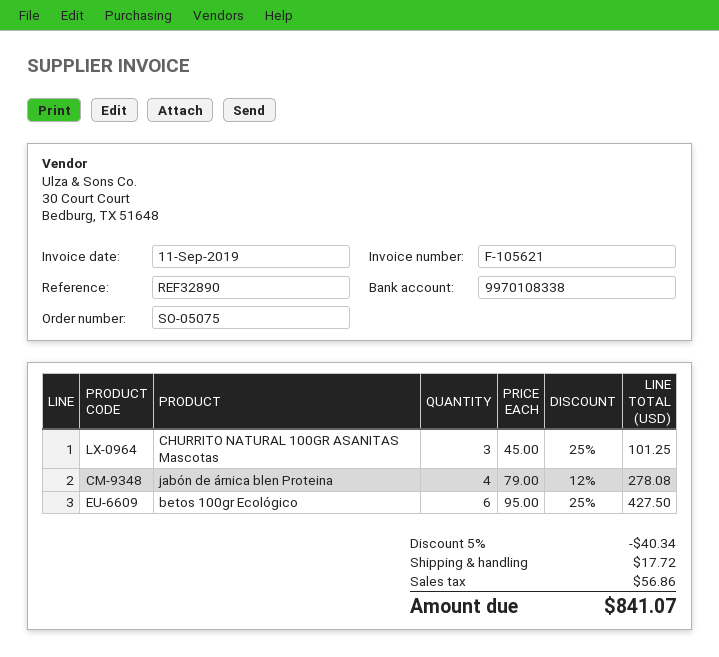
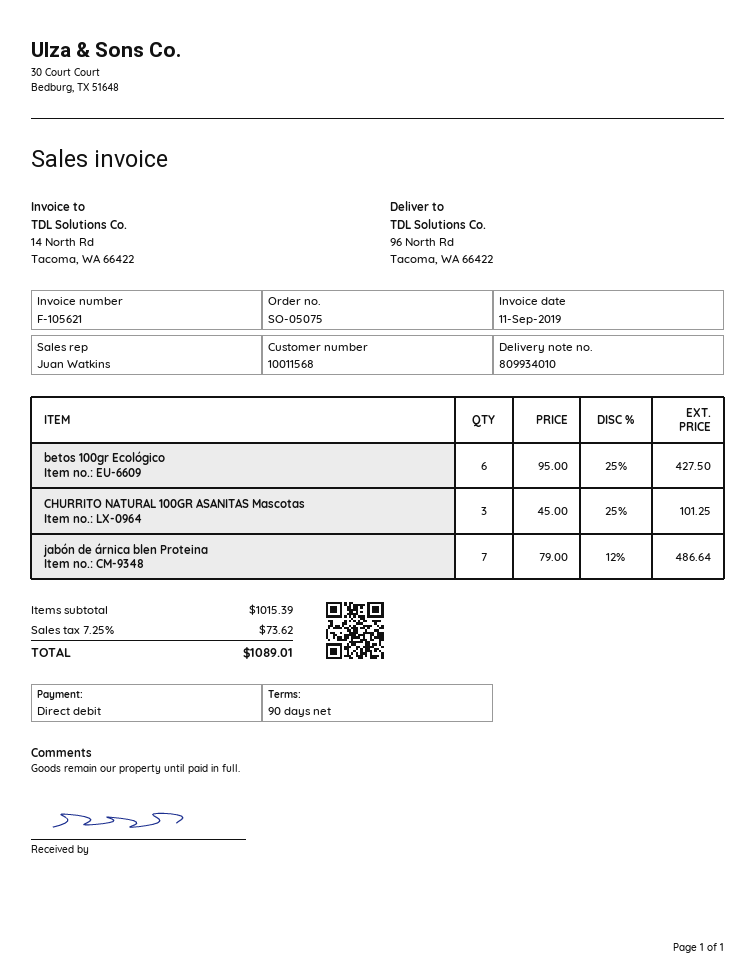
jabón de árnica blen Proteina: 4 x 79.00 - 12% = 278.08 -> 7 x 79.00 - 12% = 486.64
discount: 5% = 40.34 -> none
shipping: 17.72 -> none
tax: 56.86 -> 73.62
total: 841.07 -> 1089.01

